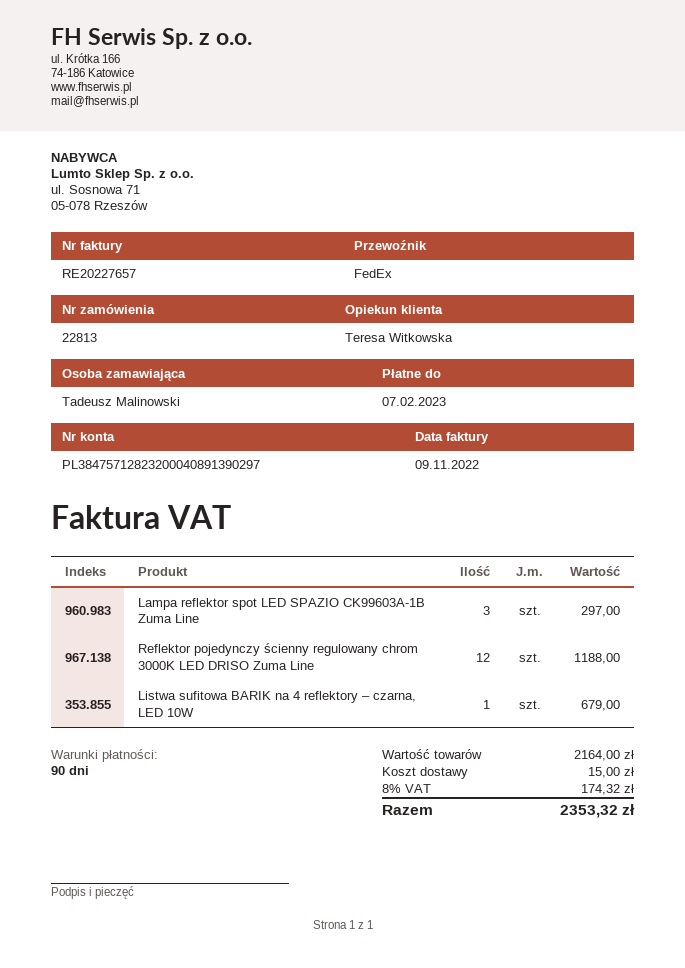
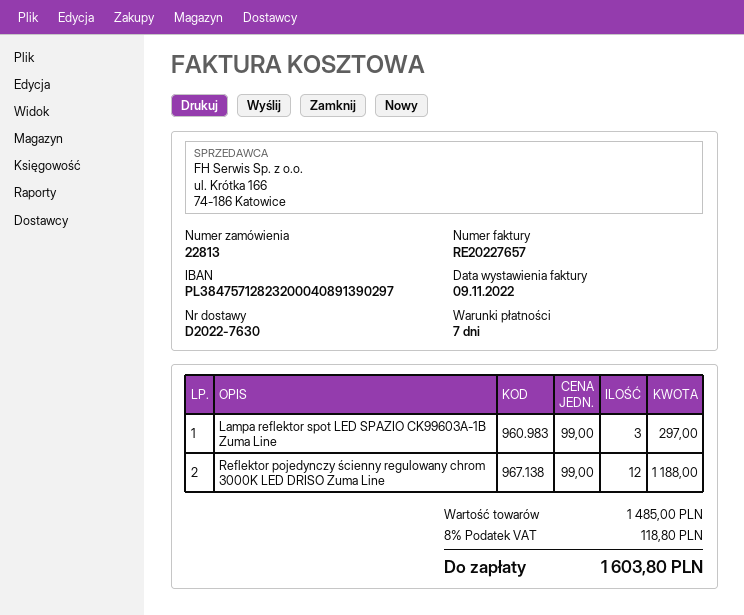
payment terms: 90 days -> 7 days
Listwa sufitowa BARIK na 4 reflektory – czarna, LED 10W: 1 for 679.00 -> none
subtotal: 2164.00 -> 1485.00
shipping: 15.00 -> none
tax: 8% = 174.32 -> 8% = 118.80
total: 2353.32 -> 1603.80

